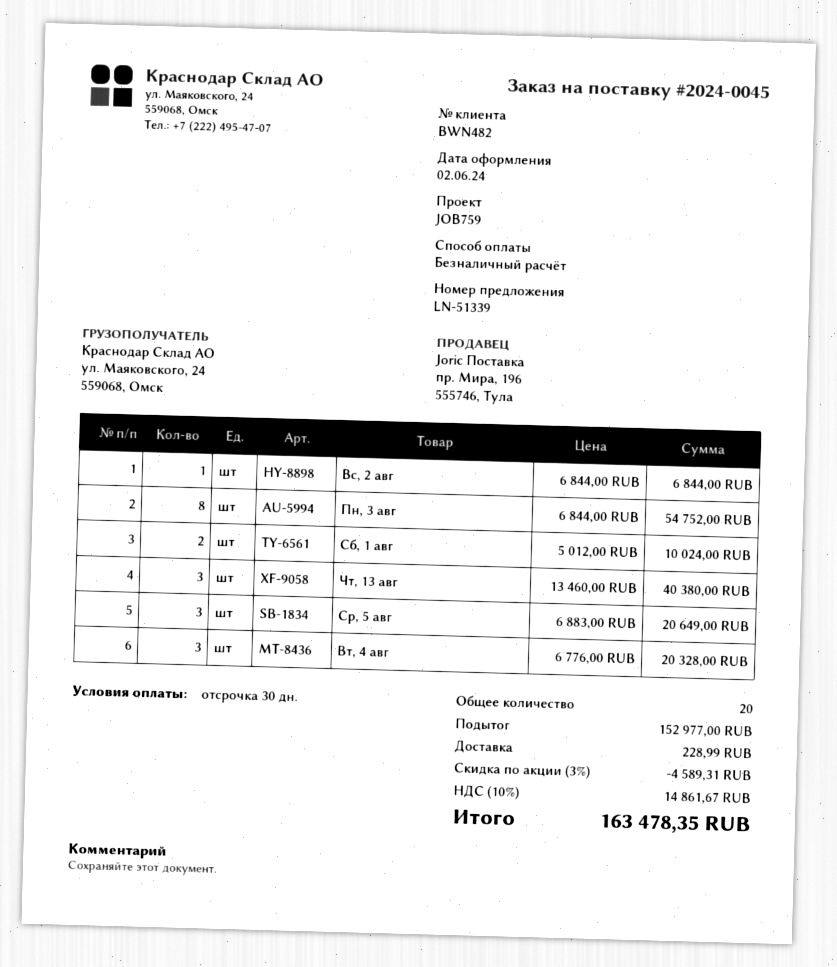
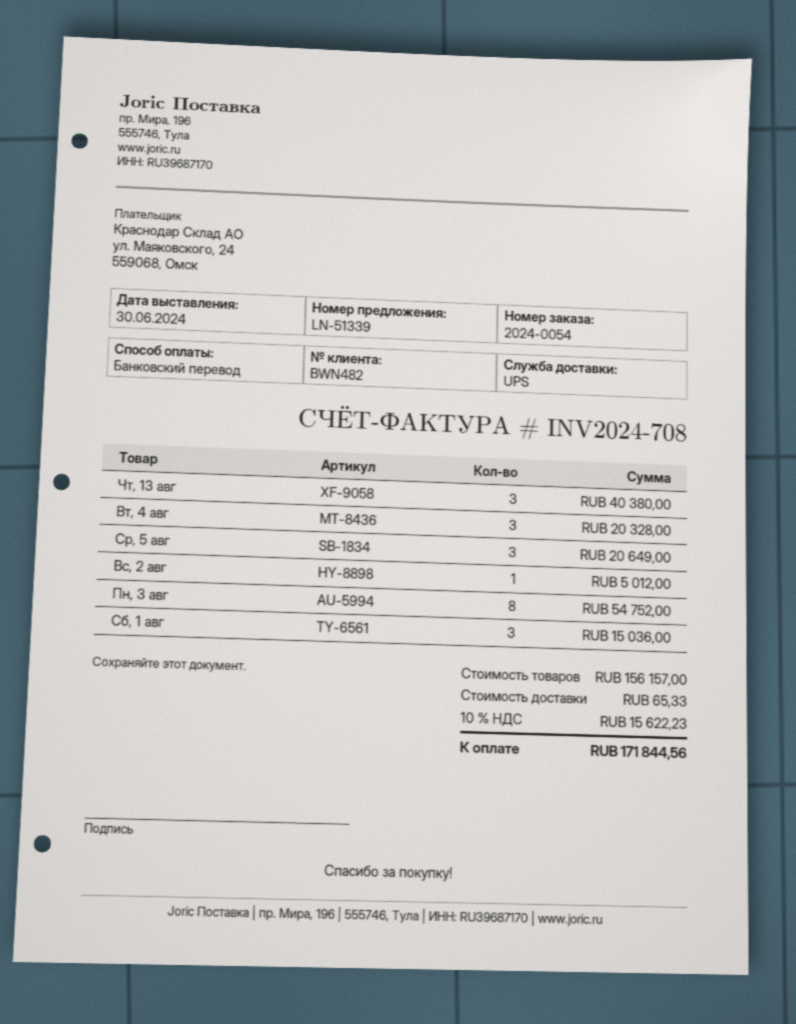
order number: 2024-0045 -> 2024-0054
Вс, 2 авг: 1 for 6844.00 -> 1 for 5012.00
Сб, 1 авг: 2 for 10024.00 -> 3 for 15036.00
subtotal: 152977.00 -> 156157.00
discount: 3% = 4589.31 -> none
shipping: 228.99 -> 65.33
tax: 10% = 14861.67 -> 10% = 15622.23
total: 163478.35 -> 171844.56

